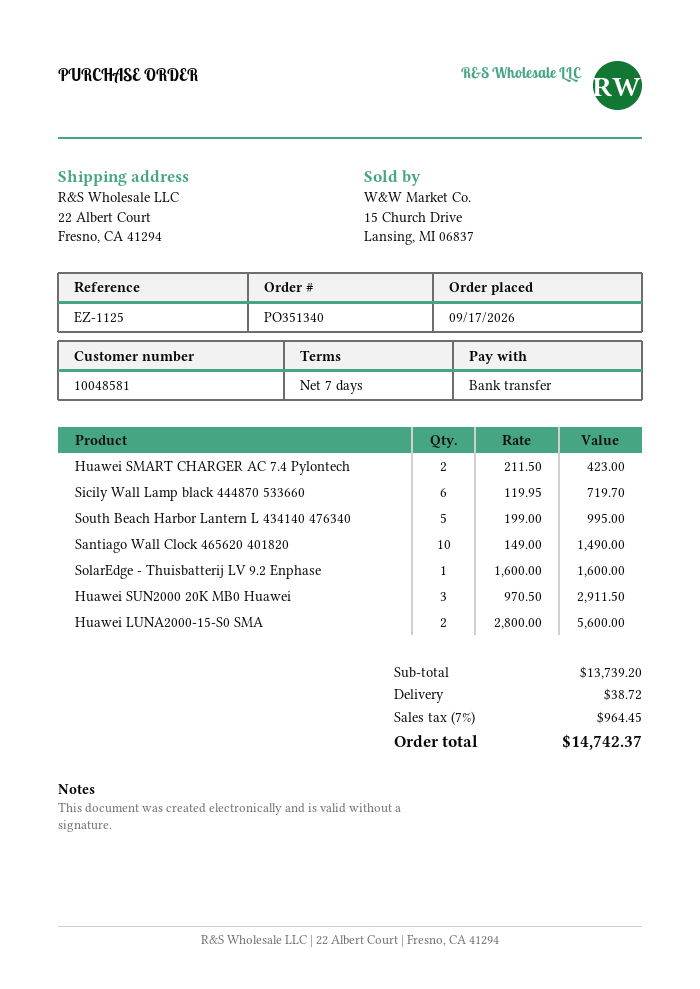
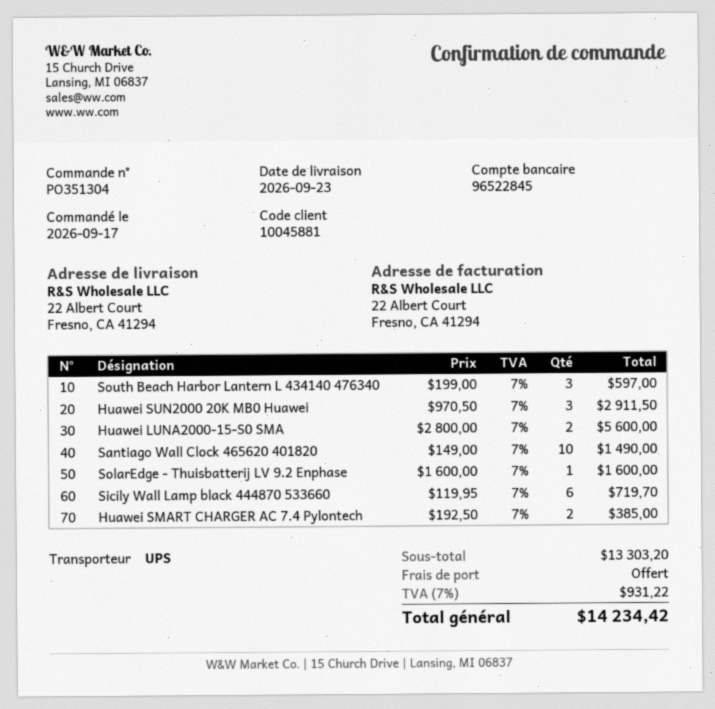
order number: PO351340 -> PO351304
customer number: 10048581 -> 10045881
Huawei SMART CHARGER AC 7.4 Pylontech: 2 x 211.50 = 423.00 -> 2 x 192.50 = 385.00
South Beach Harbor Lantern L 434140 476340: 5 x 199.00 = 995.00 -> 3 x 199.00 = 597.00
subtotal: 13739.20 -> 13303.20
shipping: 38.72 -> 0.00
tax: 7% = 964.45 -> 7% = 931.22
total: 14742.37 -> 14234.42

